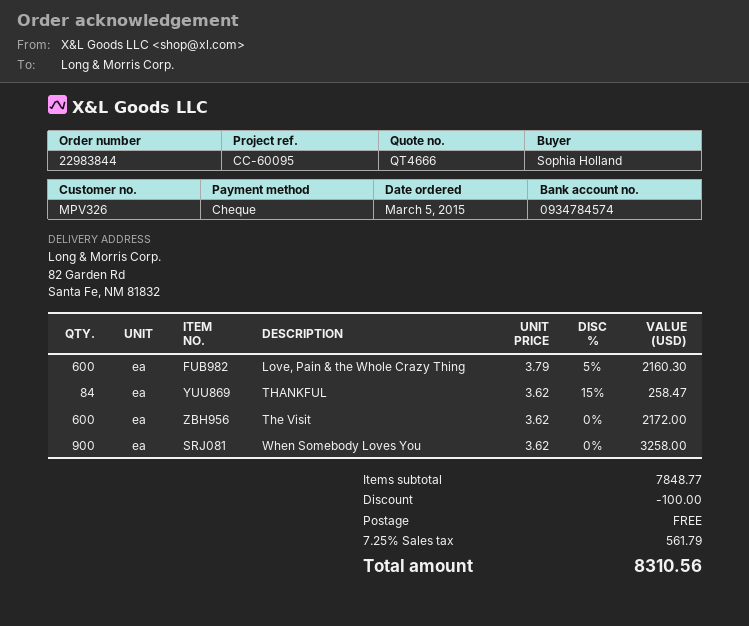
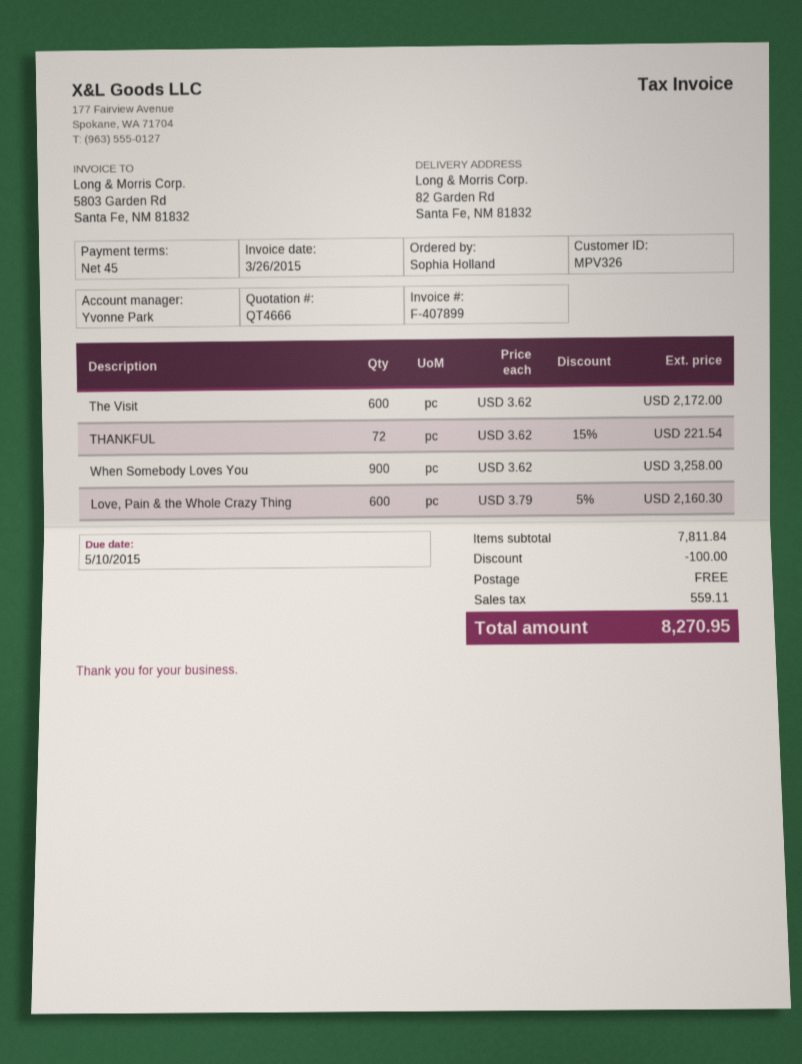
THANKFUL: 84 x 3.62 - 15% = 258.47 -> 72 x 3.62 - 15% = 221.54
subtotal: 7848.77 -> 7811.84
tax: 561.79 -> 559.11
total: 8310.56 -> 8270.95

